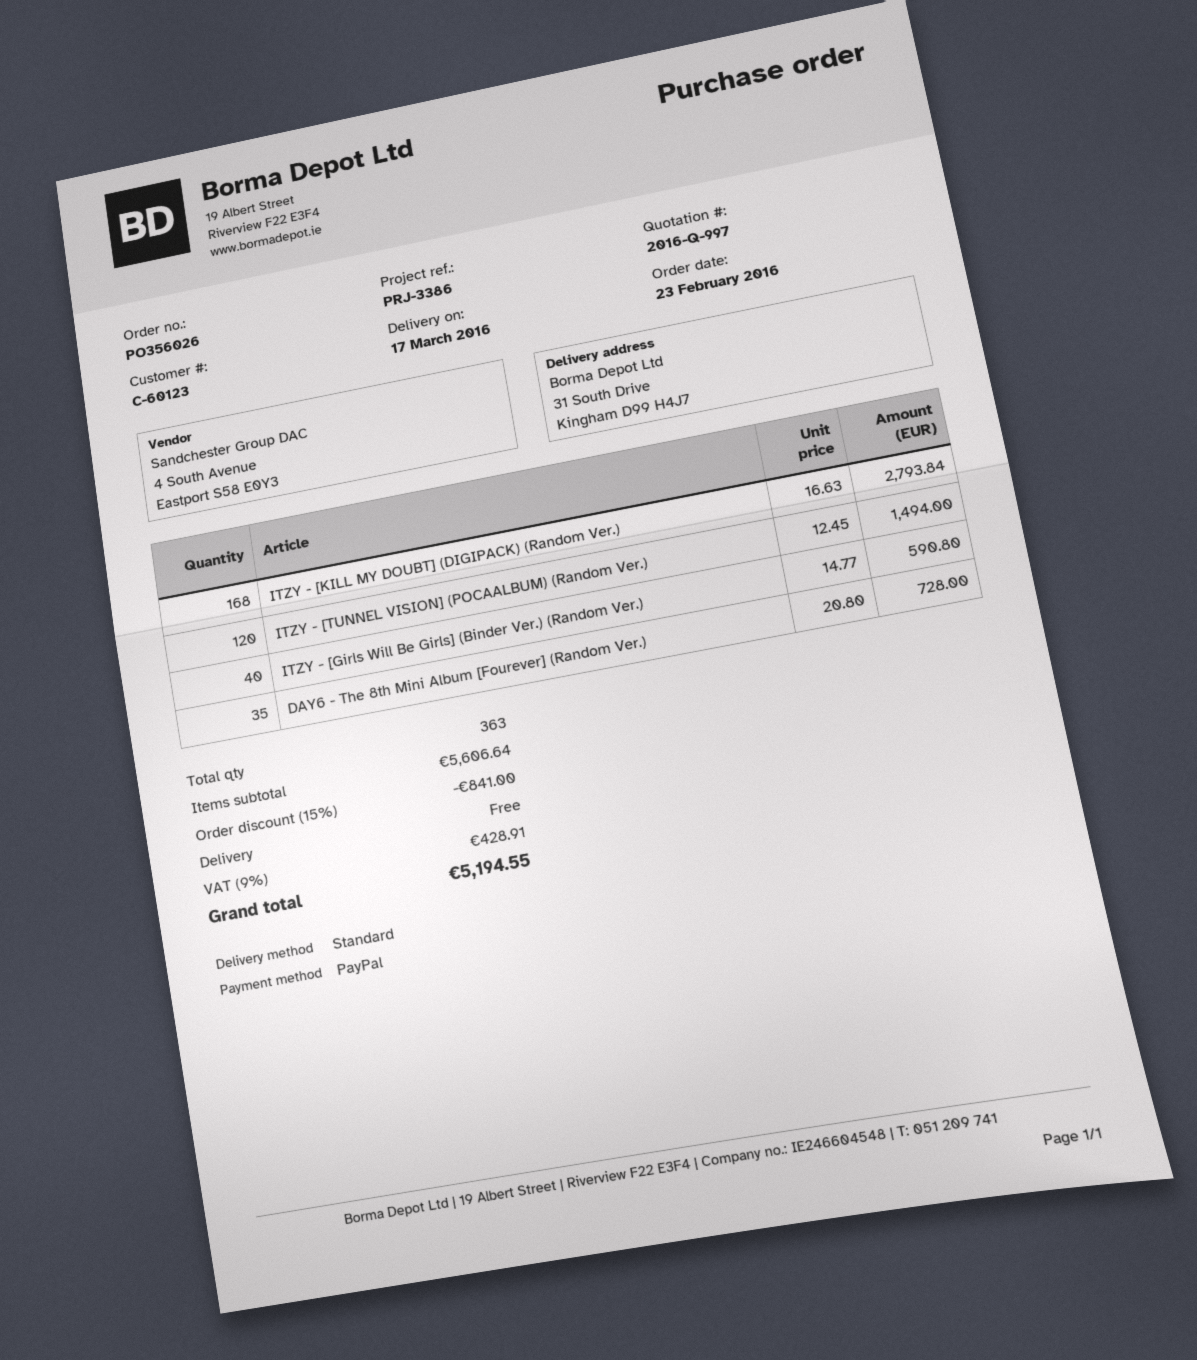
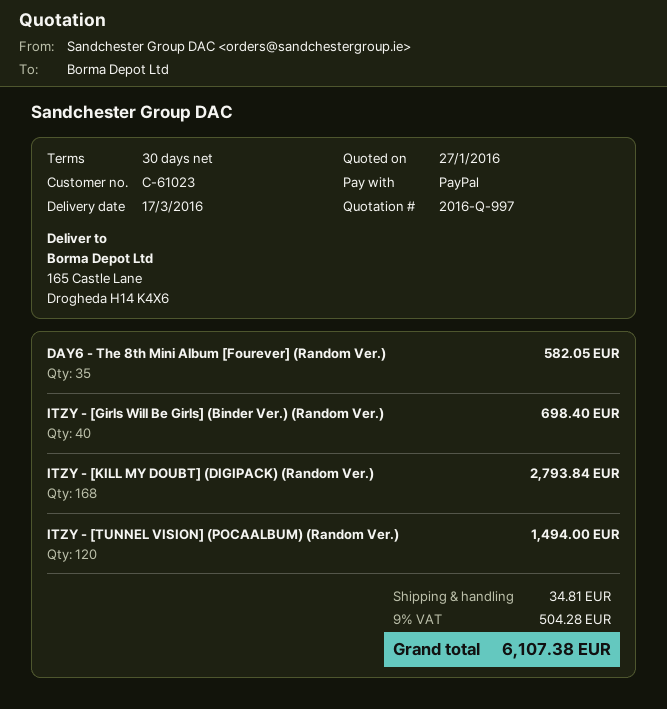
customer number: C-60123 -> C-61023
ship to: 31 South Drive, Kingham D99 H4J7 -> 165 Castle Lane, Drogheda H14 K4X6
ITZY - [Girls Will Be Girls] (Binder Ver.) (Random Ver.): 40 for 590.80 -> 40 for 698.40
DAY6 - The 8th Mini Album [Fourever] (Random Ver.): 35 for 728.00 -> 35 for 582.05
discount: 15% = 841.00 -> none
shipping: 0.00 -> 34.81
tax: 9% = 428.91 -> 9% = 504.28
total: 5194.55 -> 6107.38

